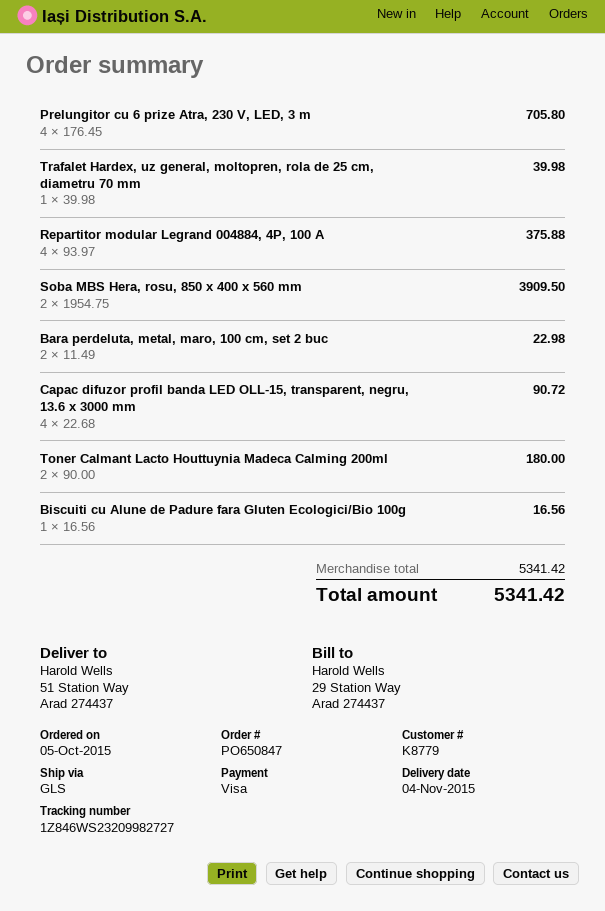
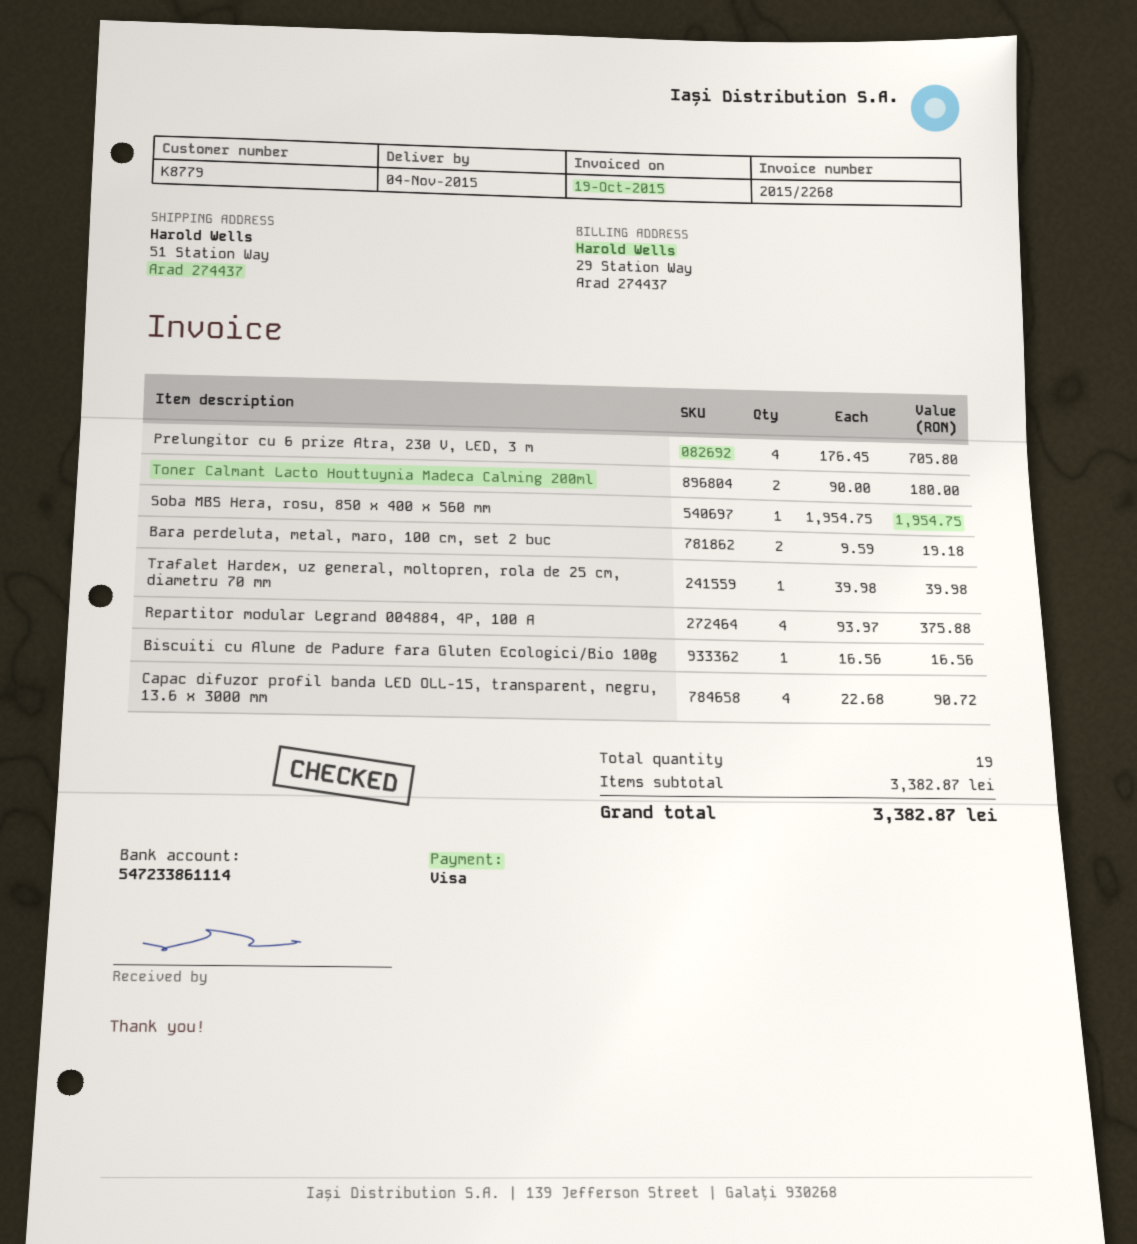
Soba MBS Hera, rosu, 850 x 400 x 560 mm: 2 x 1954.75 = 3909.50 -> 1 x 1954.75 = 1954.75
Bara perdeluta, metal, maro, 100 cm, set 2 buc: 2 x 11.49 = 22.98 -> 2 x 9.59 = 19.18
subtotal: 5341.42 -> 3382.87
total: 5341.42 -> 3382.87

